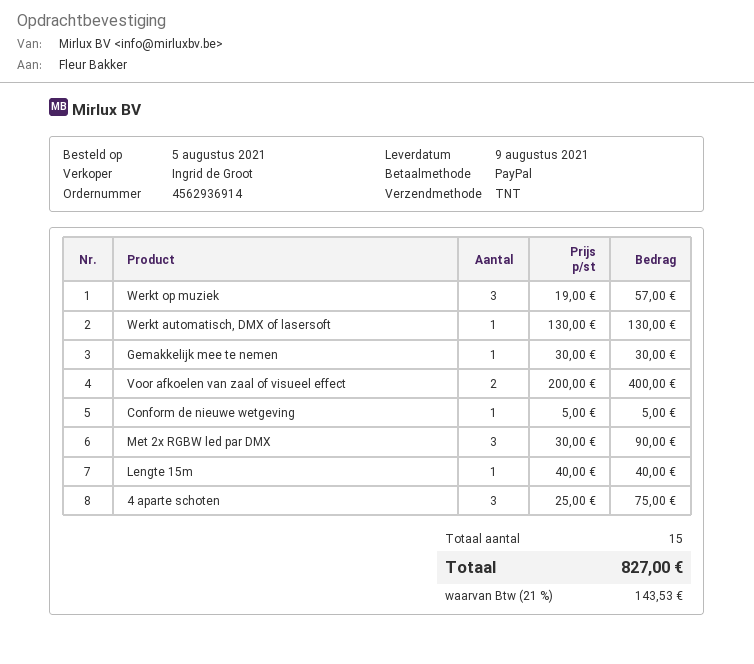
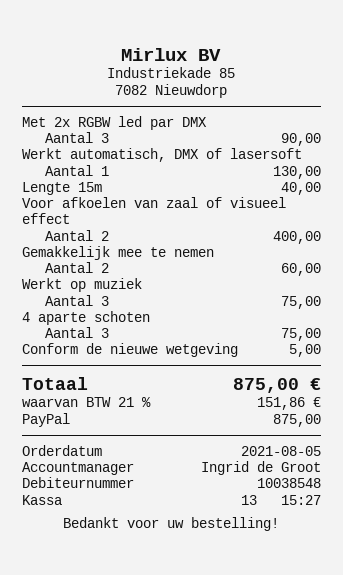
Werkt op muziek: 3 for 57.00 -> 3 for 75.00
Gemakkelijk mee te nemen: 1 for 30.00 -> 2 for 60.00
tax: 21% = 143.53 -> 21% = 151.86
total: 827.00 -> 875.00

